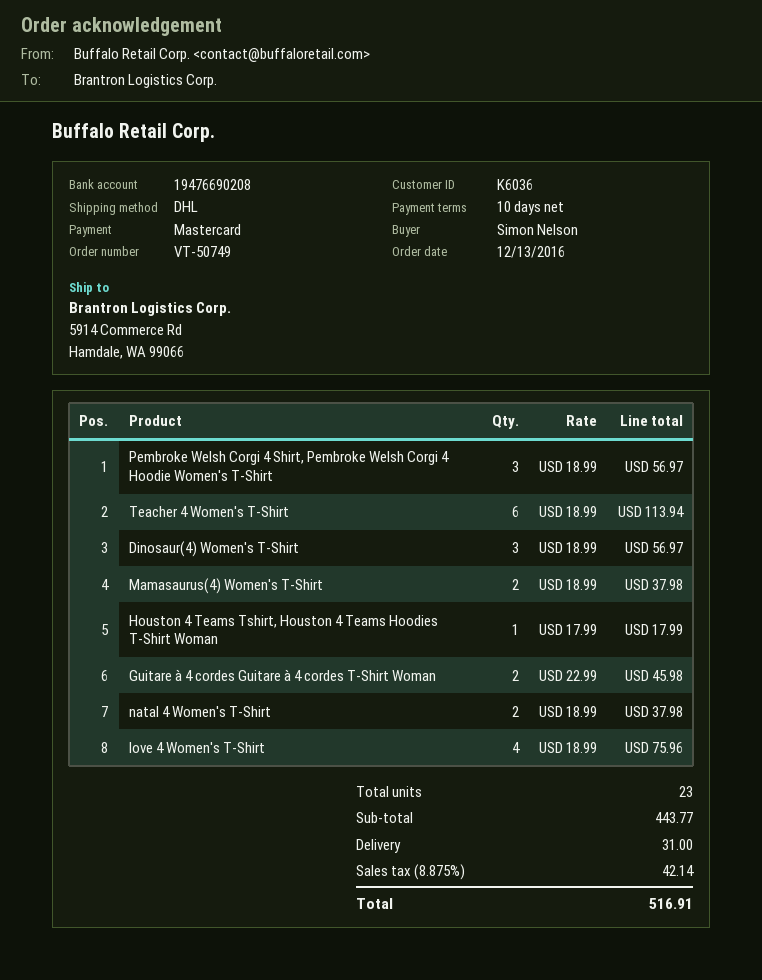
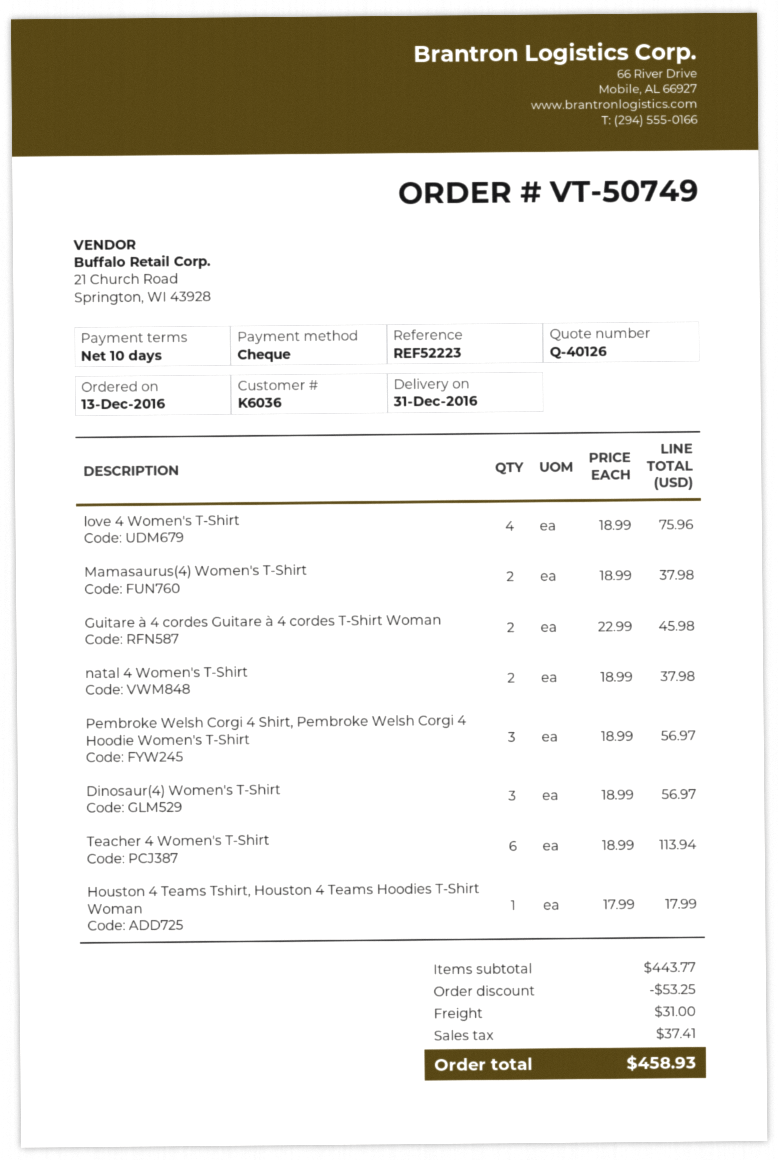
payment method: Mastercard -> cheque
discount: none -> 53.25
tax: 42.14 -> 37.41
total: 516.91 -> 458.93

